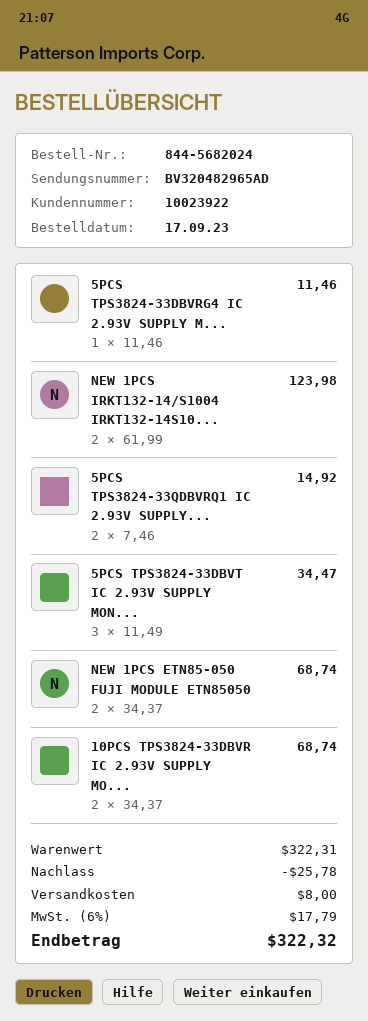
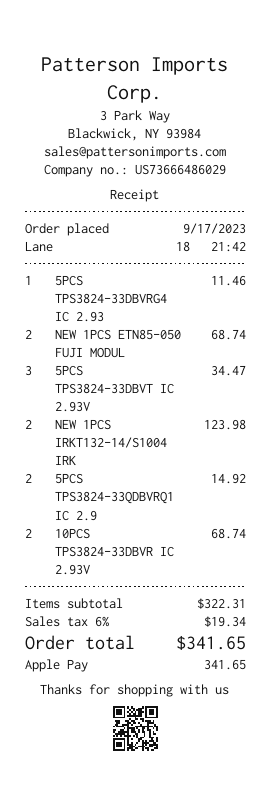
discount: 25.78 -> none
shipping: 8.00 -> none
tax: 6% = 17.79 -> 6% = 19.34
total: 322.32 -> 341.65

